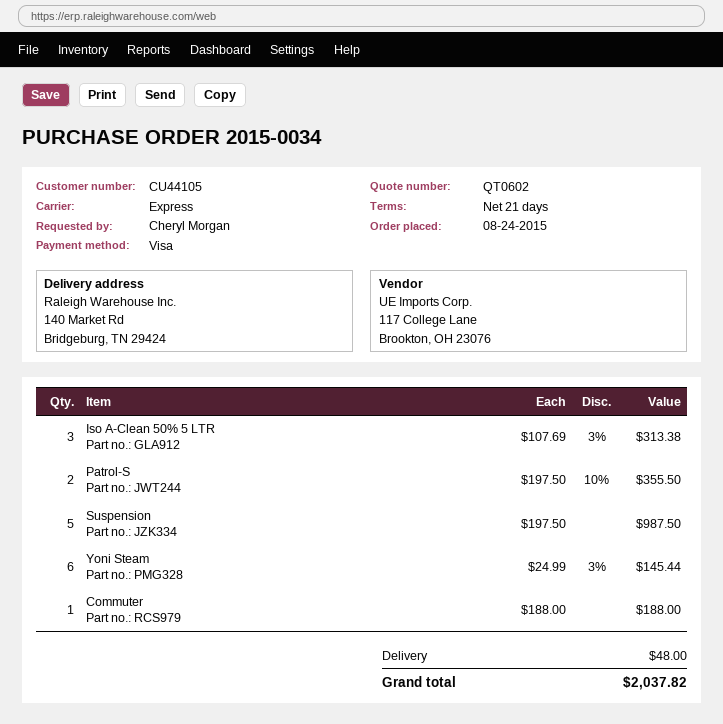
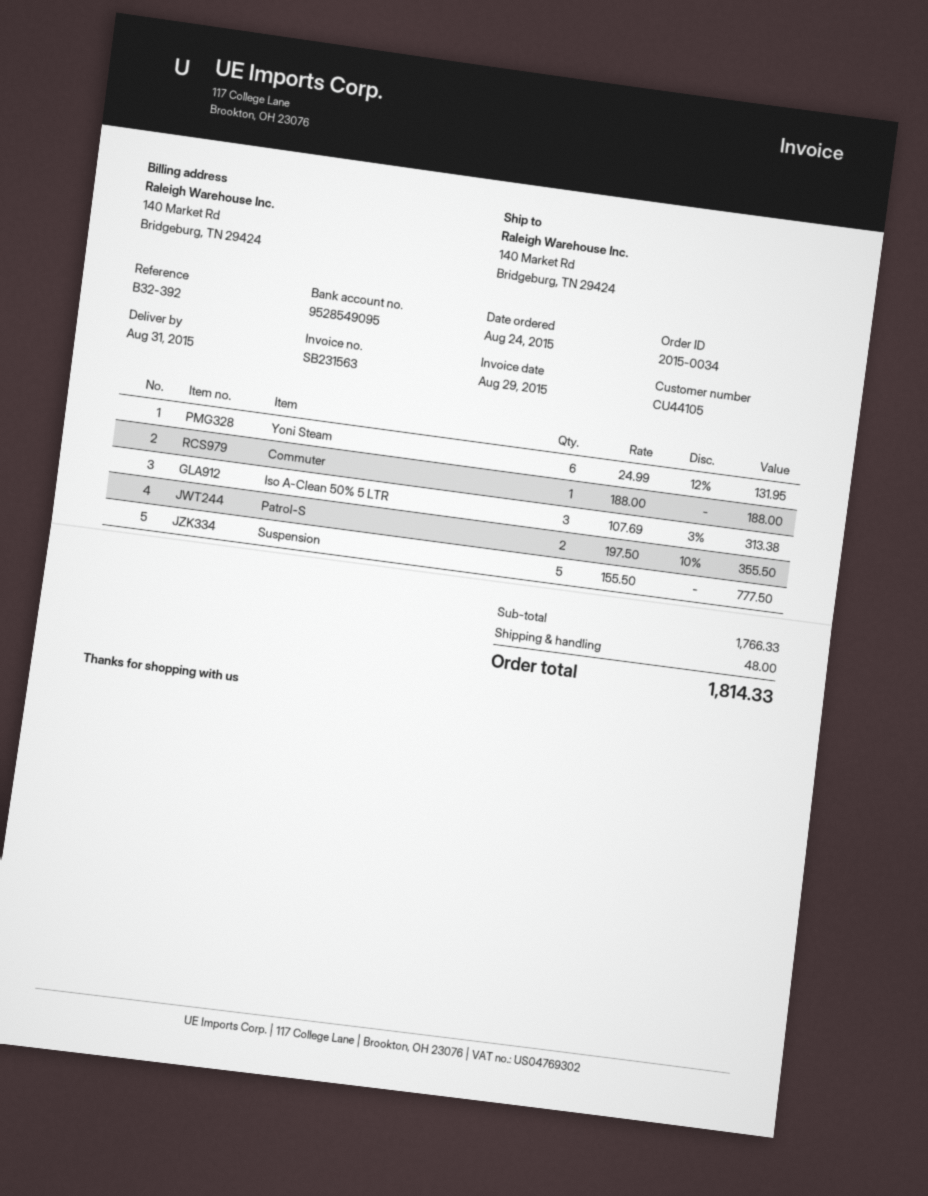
Suspension: 5 x 197.50 = 987.50 -> 5 x 155.50 = 777.50
Yoni Steam: 6 x 24.99 - 3% = 145.44 -> 6 x 24.99 - 12% = 131.95
total: 2037.82 -> 1814.33

